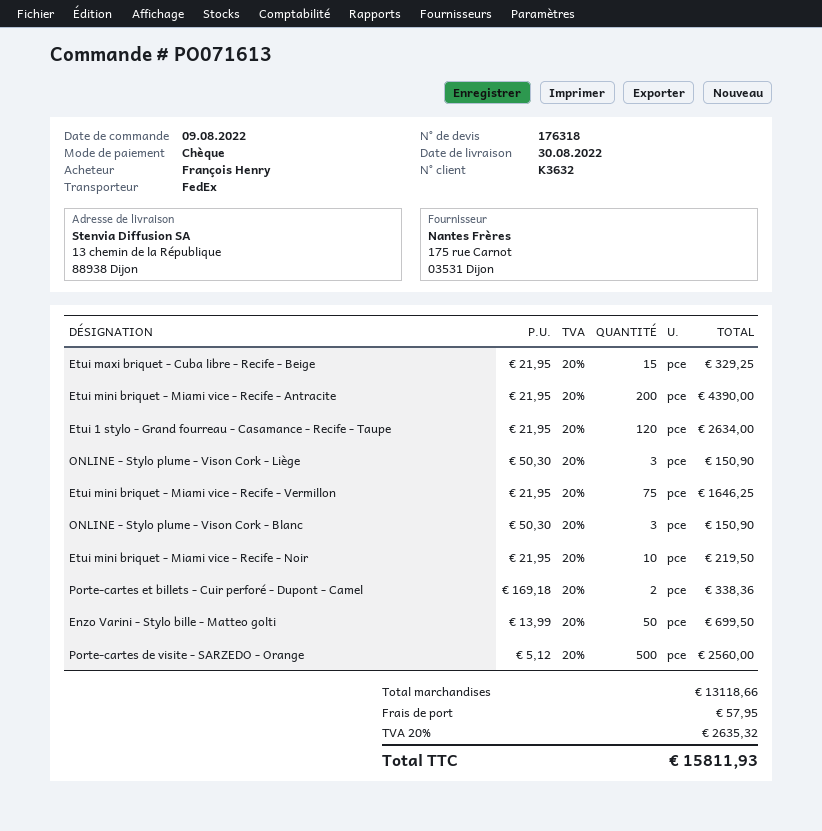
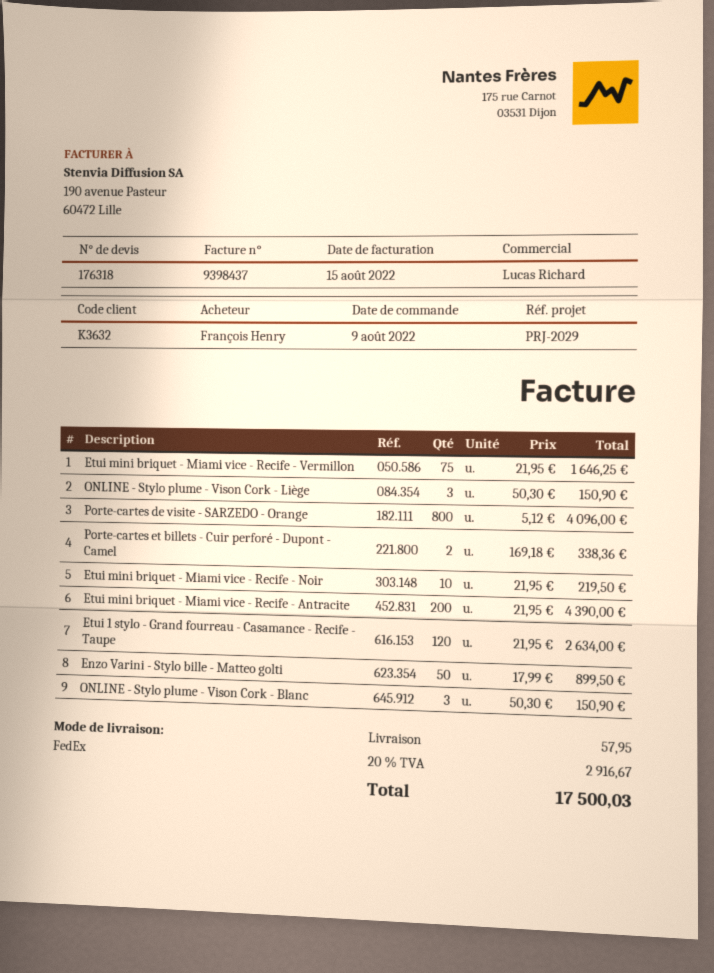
Etui maxi briquet - Cuba libre - Recife - Beige: 15 x 21.95 = 329.25 -> none
Enzo Varini - Stylo bille - Matteo golti: 50 x 13.99 = 699.50 -> 50 x 17.99 = 899.50
Porte-cartes de visite - SARZEDO - Orange: 500 x 5.12 = 2560.00 -> 800 x 5.12 = 4096.00
tax: 20% = 2635.32 -> 20% = 2916.67
total: 15811.93 -> 17500.03

